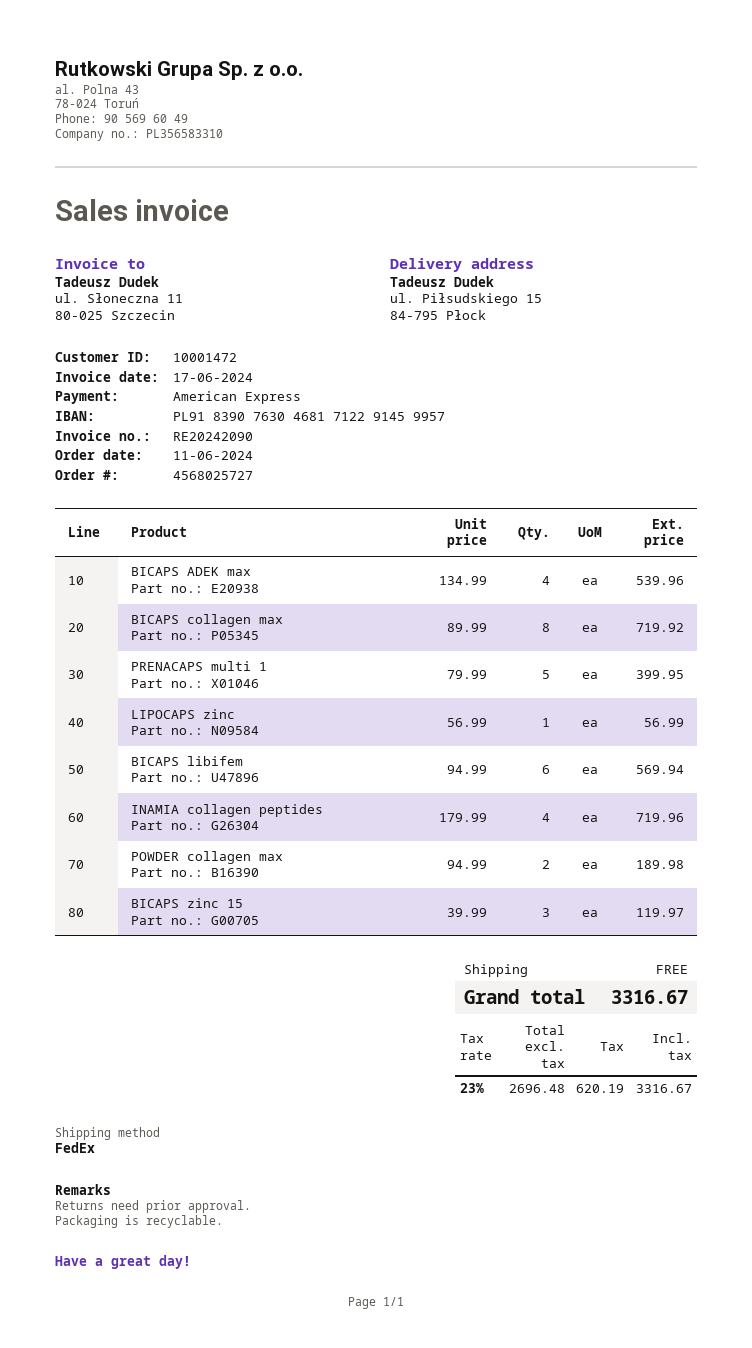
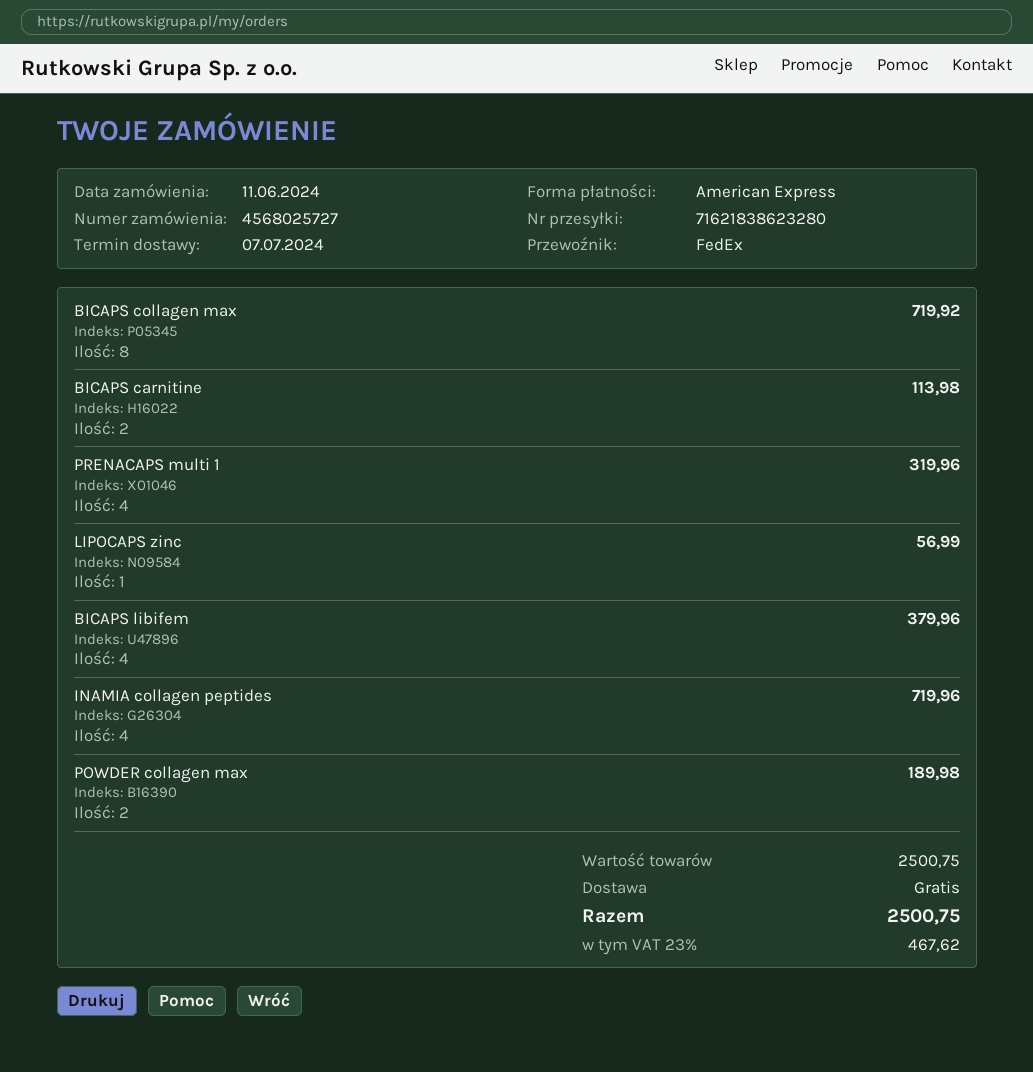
BICAPS ADEK max: 4 for 539.96 -> none
PRENACAPS multi 1: 5 for 399.95 -> 4 for 319.96
BICAPS libifem: 6 for 569.94 -> 4 for 379.96
BICAPS zinc 15: 3 for 119.97 -> none
BICAPS carnitine: none -> 2 for 113.98
tax: 23% = 620.19 -> 23% = 467.62
total: 3316.67 -> 2500.75

